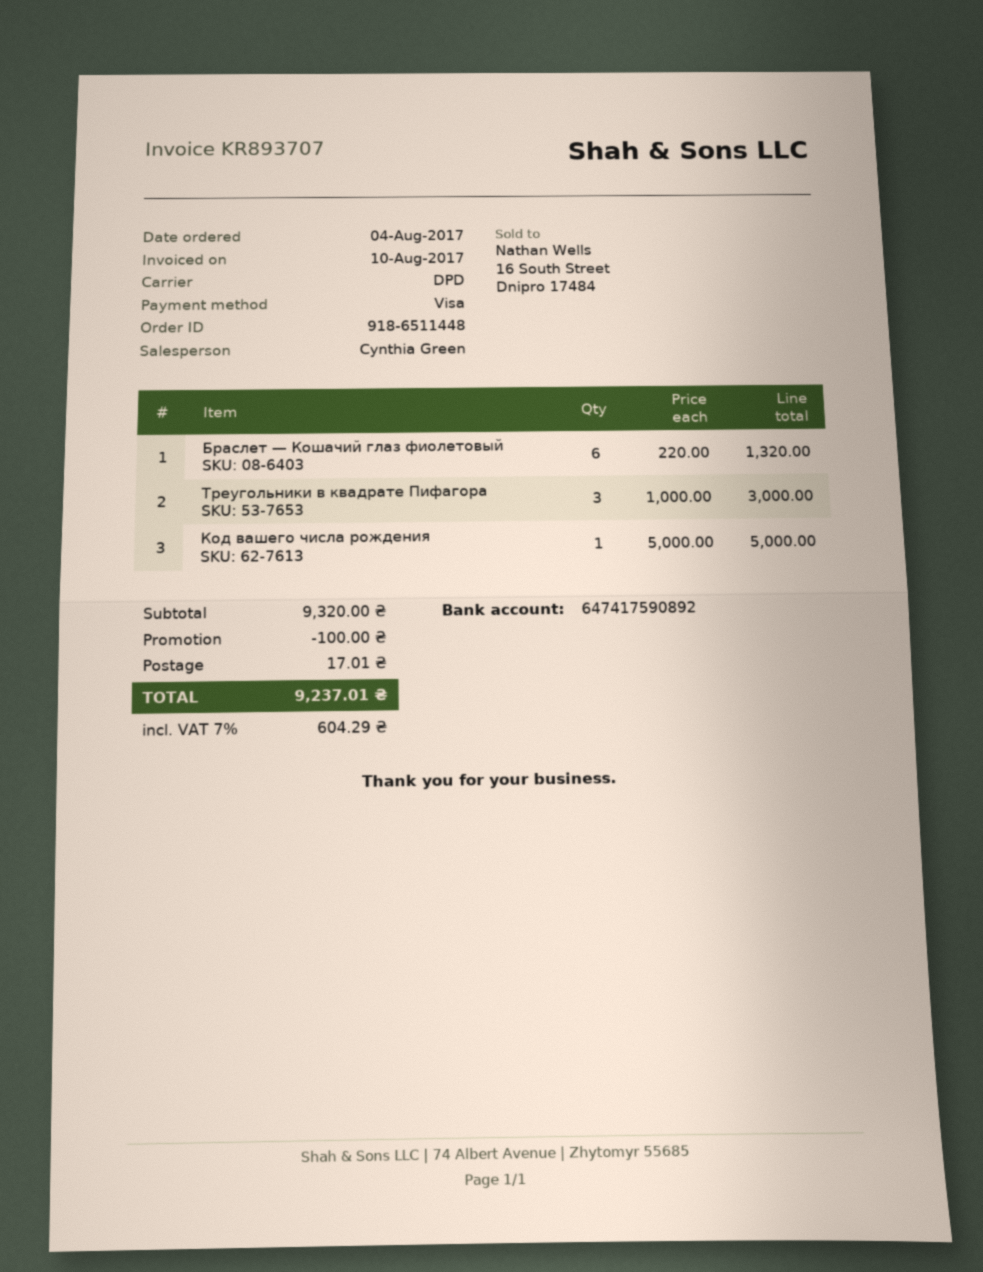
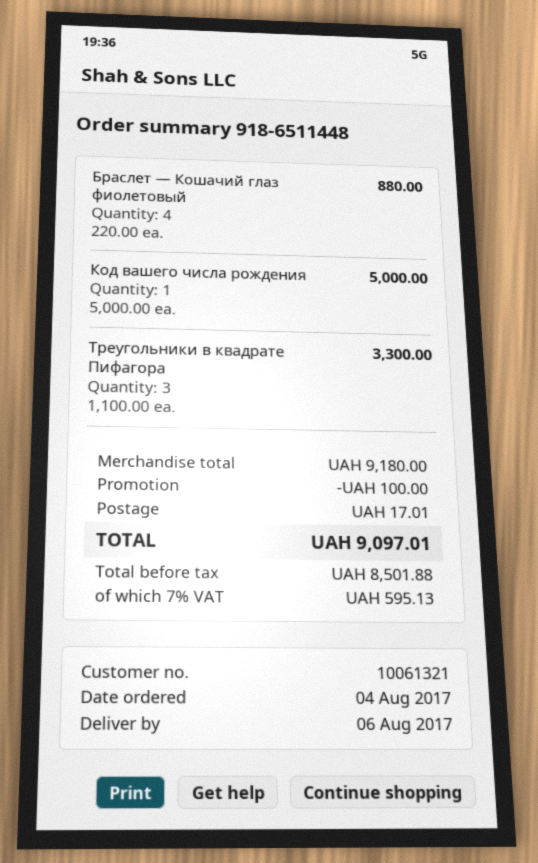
Браслет — Кошачий глаз фиолетовый: 6 x 220.00 = 1320.00 -> 4 x 220.00 = 880.00
Треугольники в квадрате Пифагора: 3 x 1000.00 = 3000.00 -> 3 x 1100.00 = 3300.00
subtotal: 9320.00 -> 9180.00
tax: 7% = 604.29 -> 7% = 595.13
total: 9237.01 -> 9097.01

